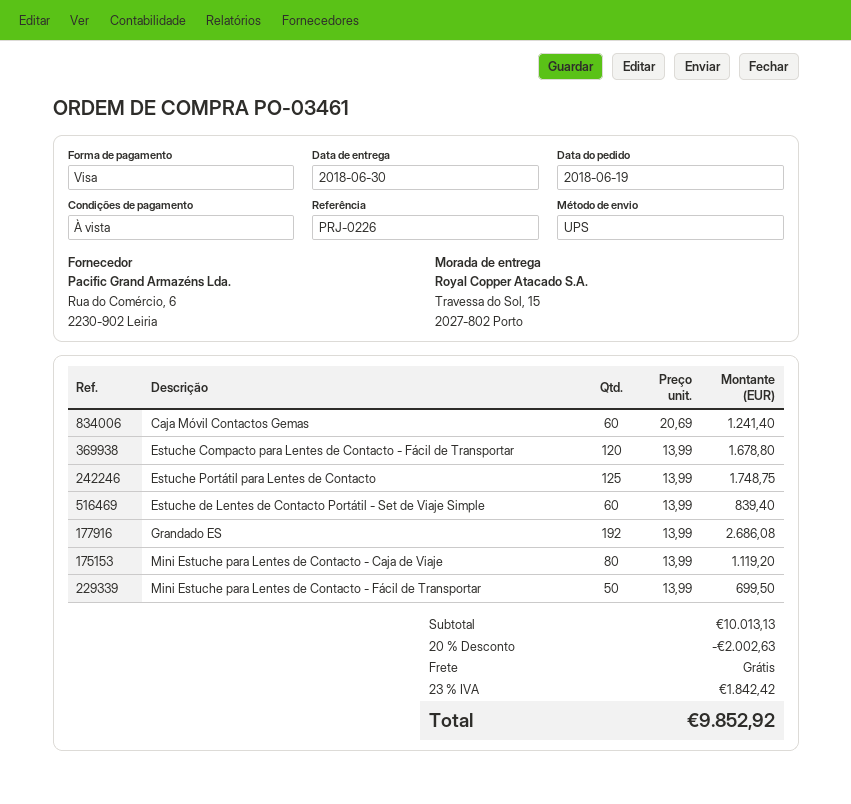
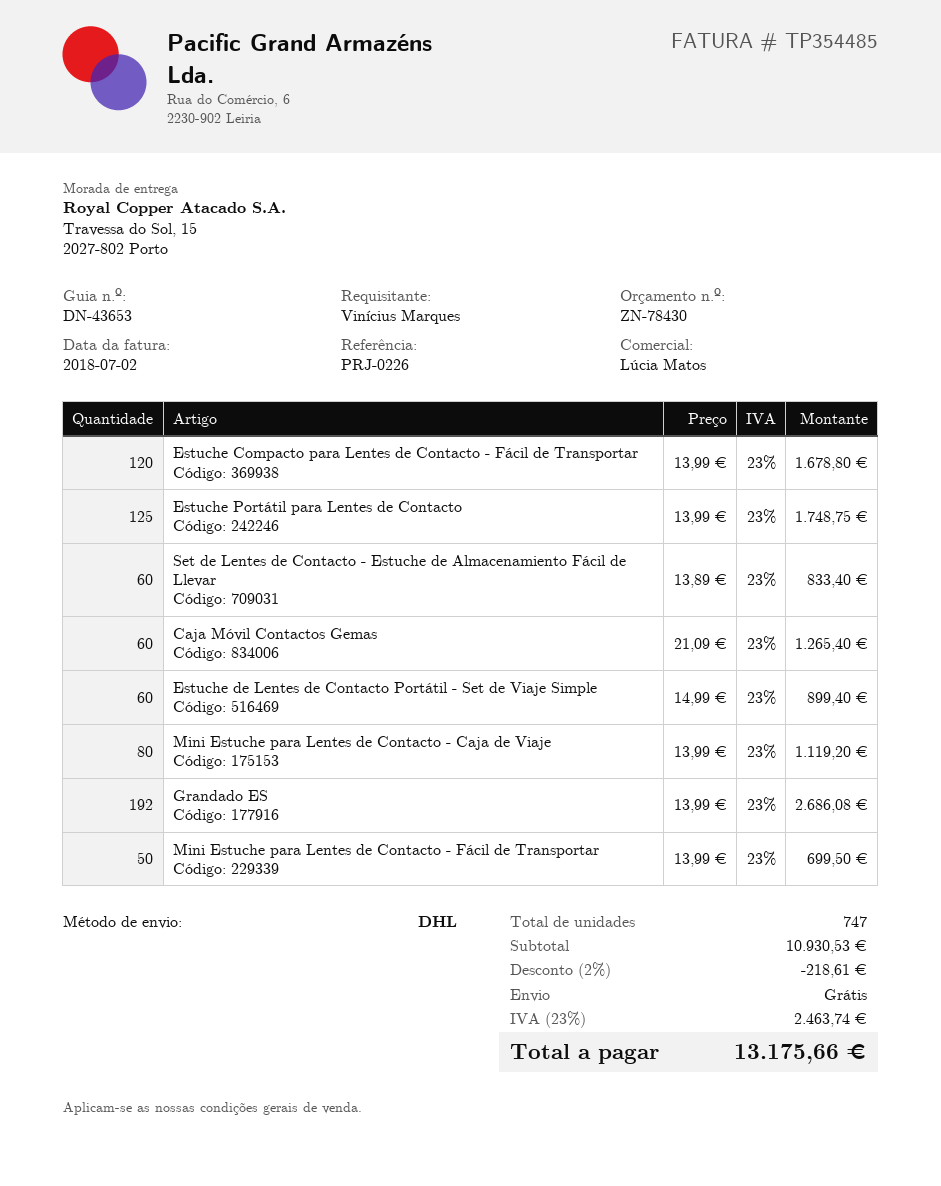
shipping method: UPS -> DHL
Caja Móvil Contactos Gemas: 60 x 20.69 = 1241.40 -> 60 x 21.09 = 1265.40
Estuche de Lentes de Contacto Portátil - Set de Viaje Simple: 60 x 13.99 = 839.40 -> 60 x 14.99 = 899.40
Set de Lentes de Contacto - Estuche de Almacenamiento Fácil de Llevar: none -> 60 x 13.89 = 833.40
subtotal: 10013.13 -> 10930.53
discount: 20% = 2002.63 -> 2% = 218.61
tax: 23% = 1842.42 -> 23% = 2463.74
total: 9852.92 -> 13175.66

